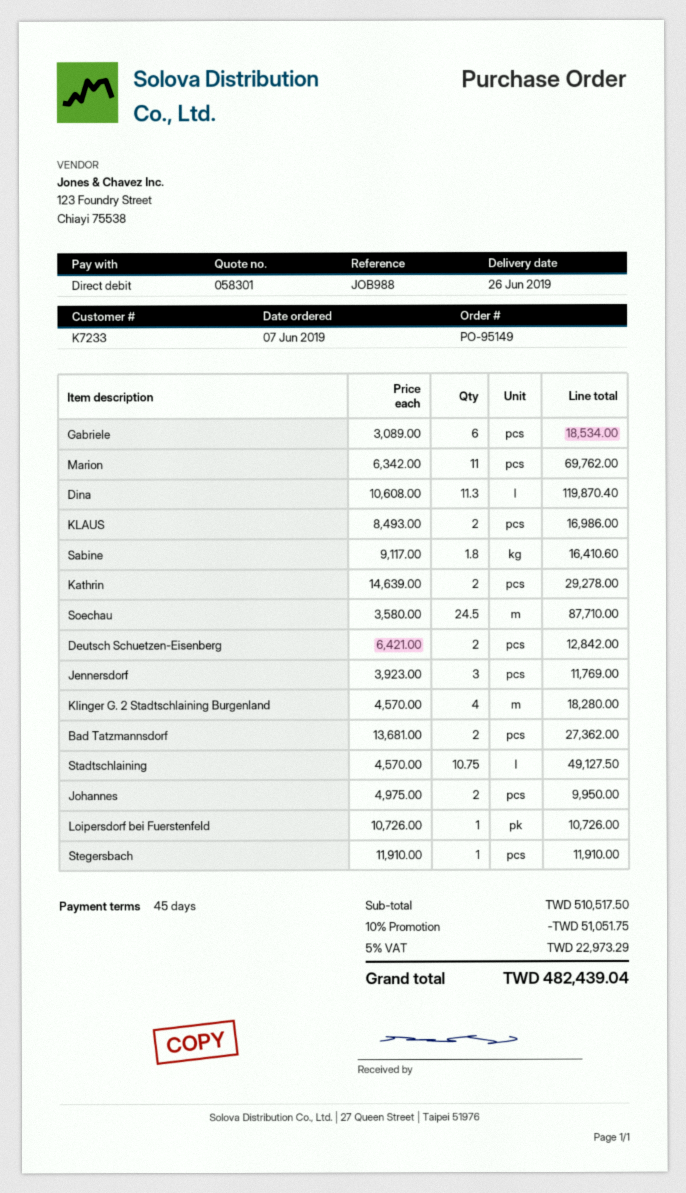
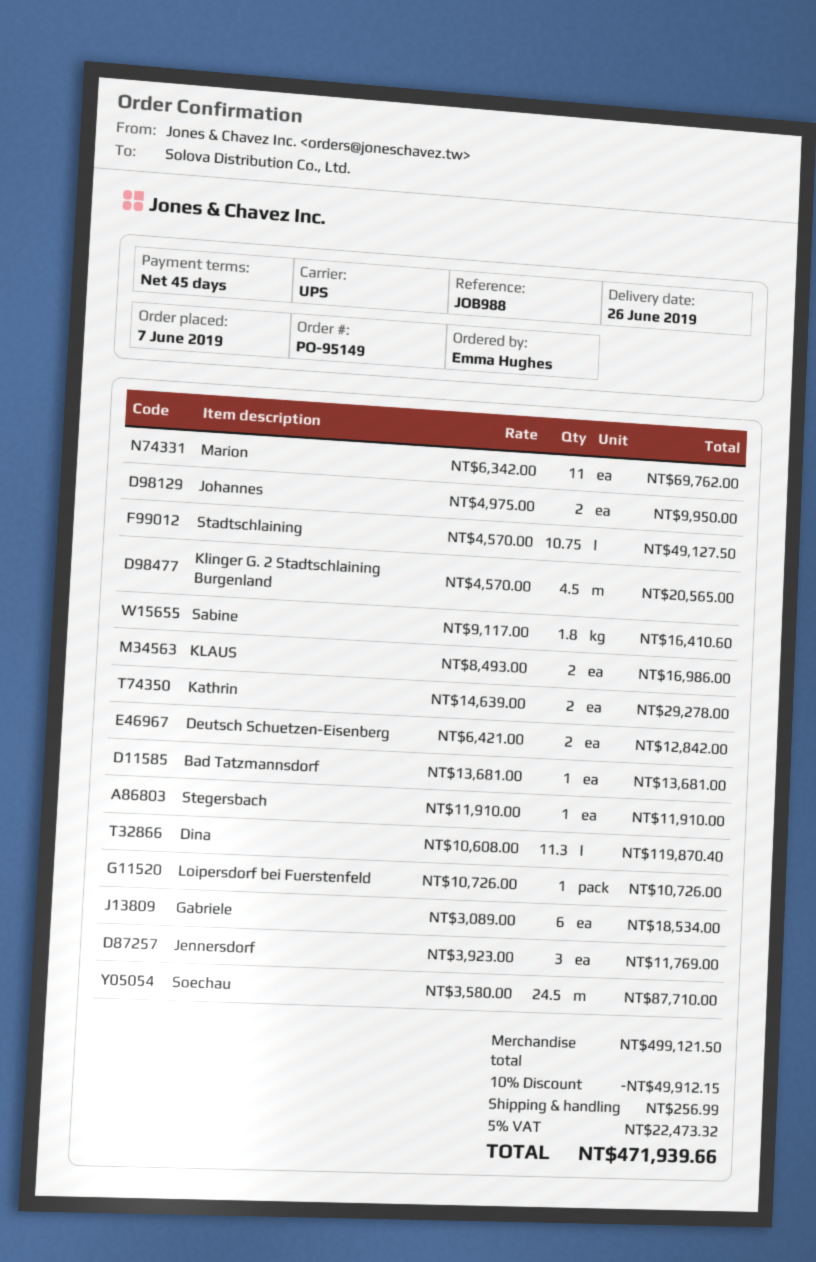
Klinger G. 2 Stadtschlaining Burgenland: 4 x 4570.00 = 18280.00 -> 4.5 x 4570.00 = 20565.00
Bad Tatzmannsdorf: 2 x 13681.00 = 27362.00 -> 1 x 13681.00 = 13681.00
subtotal: 510517.50 -> 499121.50
discount: 10% = 51051.75 -> 10% = 49912.15
shipping: none -> 256.99
tax: 5% = 22973.29 -> 5% = 22473.32
total: 482439.04 -> 471939.66

